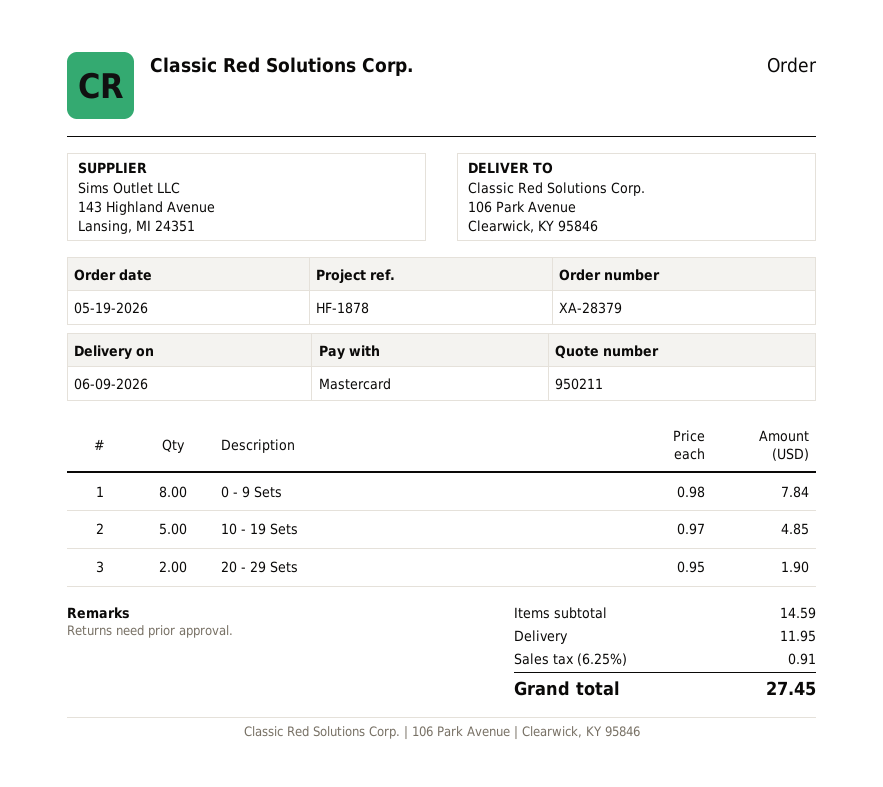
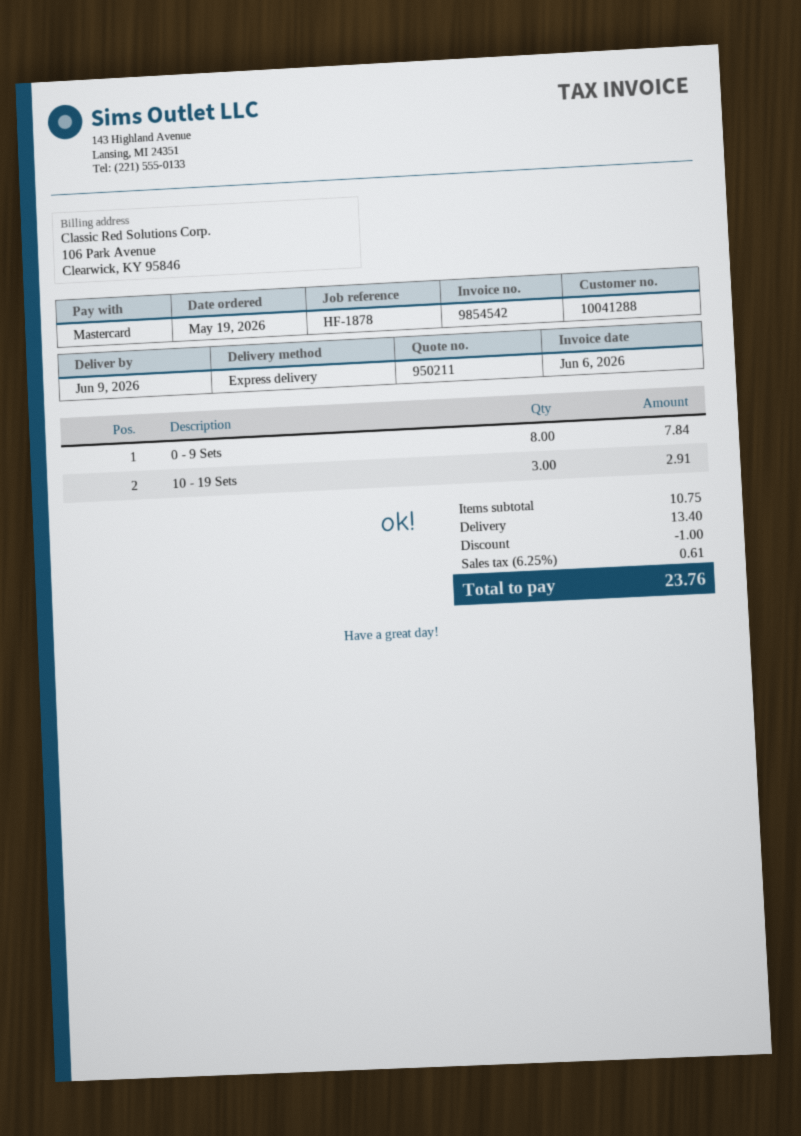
10 - 19 Sets: 5 for 4.85 -> 3 for 2.91
20 - 29 Sets: 2 for 1.90 -> none
subtotal: 14.59 -> 10.75
discount: none -> 1.00
shipping: 11.95 -> 13.40
tax: 6.25% = 0.91 -> 6.25% = 0.61
total: 27.45 -> 23.76

